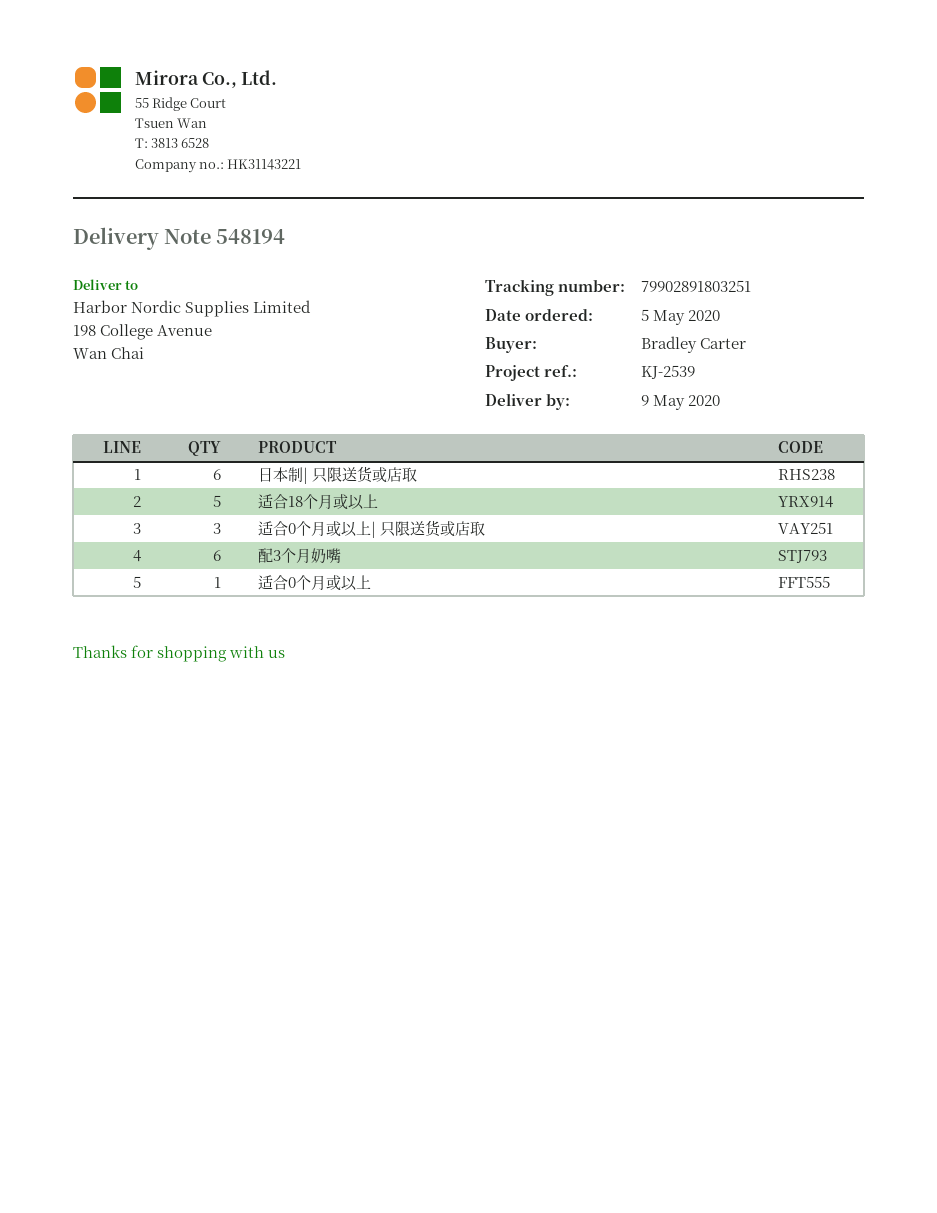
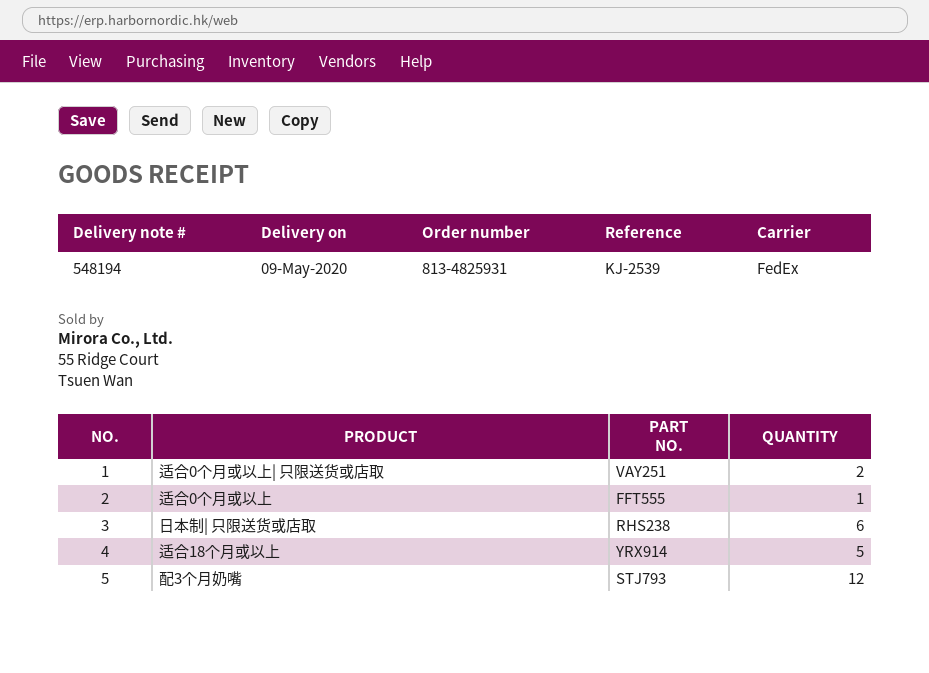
适合0个月或以上| 只限送货或店取: 3 -> 2
配3个月奶嘴: 6 -> 12

